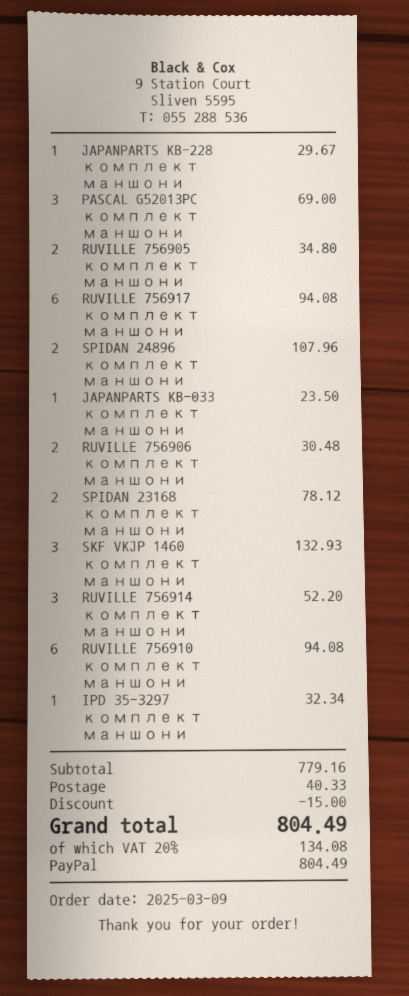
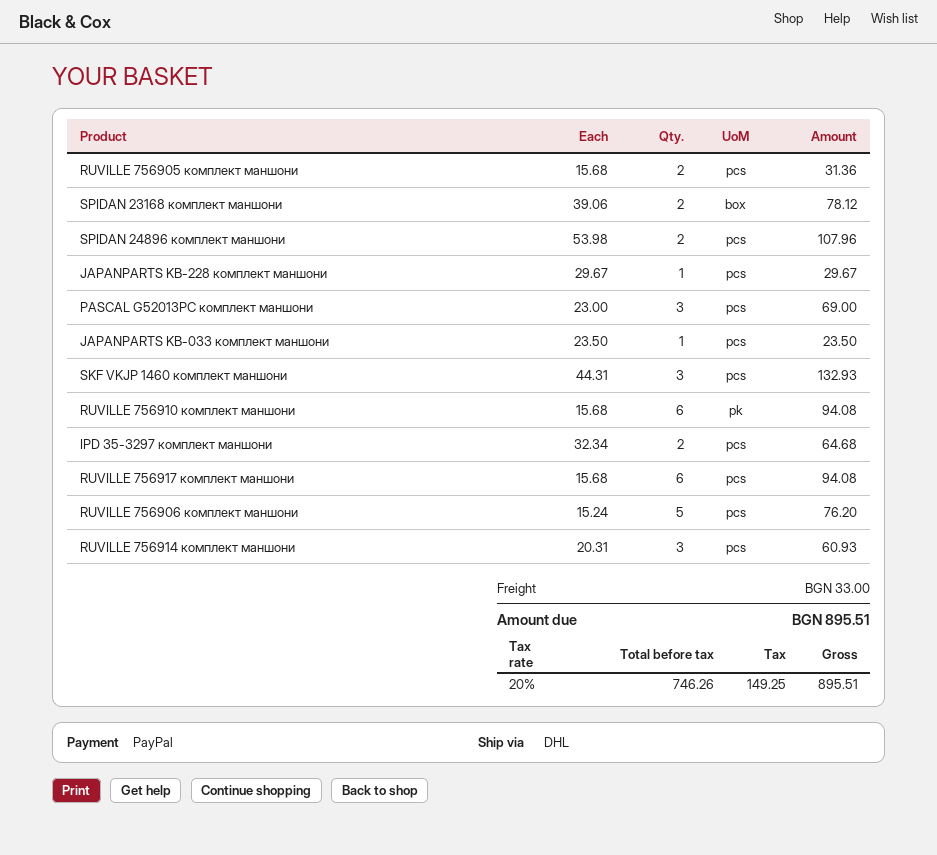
RUVILLE 756905 комплект маншони: 2 for 34.80 -> 2 for 31.36
RUVILLE 756906 комплект маншони: 2 for 30.48 -> 5 for 76.20
RUVILLE 756914 комплект маншони: 3 for 52.20 -> 3 for 60.93
IPD 35-3297 комплект маншони: 1 for 32.34 -> 2 for 64.68
discount: 15.00 -> none
shipping: 40.33 -> 33.00
tax: 20% = 134.08 -> 20% = 149.25
total: 804.49 -> 895.51

